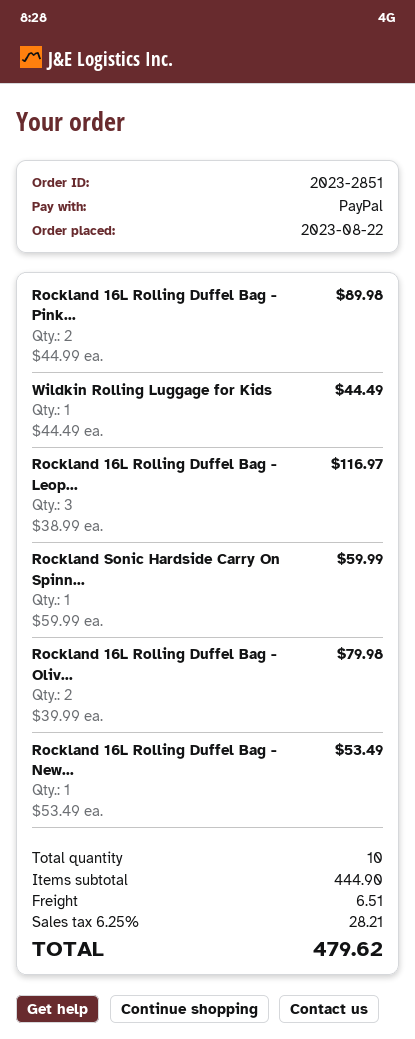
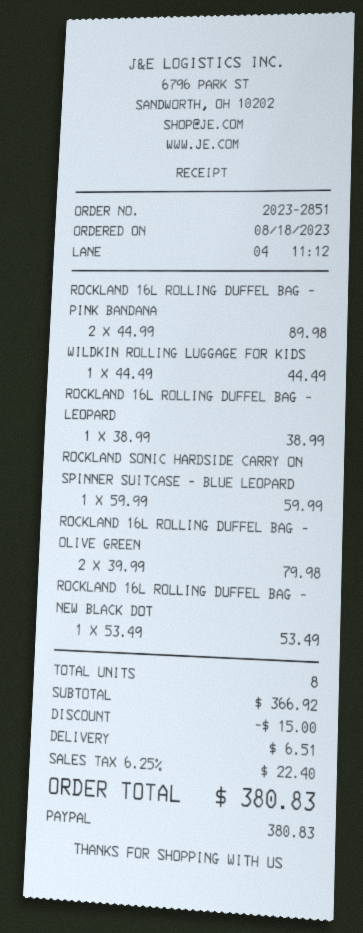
order date: 2023-08-22 -> 2023-08-18
Rockland 16L Rolling Duffel Bag - Leop...: 3 x 38.99 = 116.97 -> 1 x 38.99 = 38.99
total quantity: 10 -> 8
subtotal: 444.90 -> 366.92
discount: none -> 15.00
tax: 6.25% = 28.21 -> 6.25% = 22.40
total: 479.62 -> 380.83

